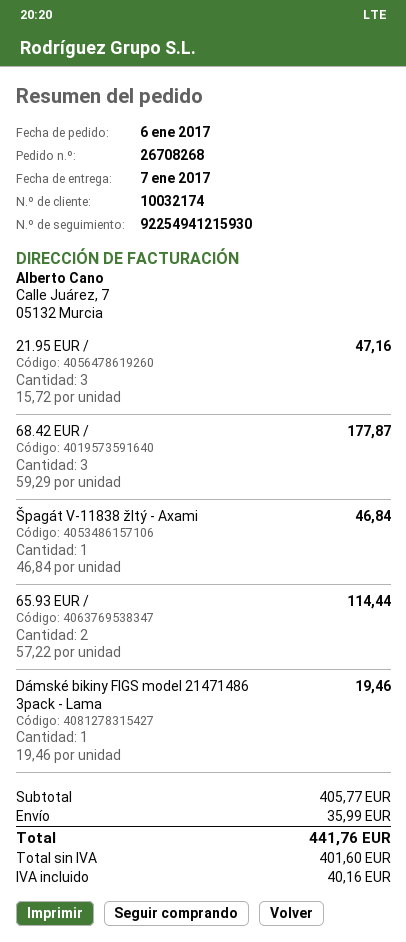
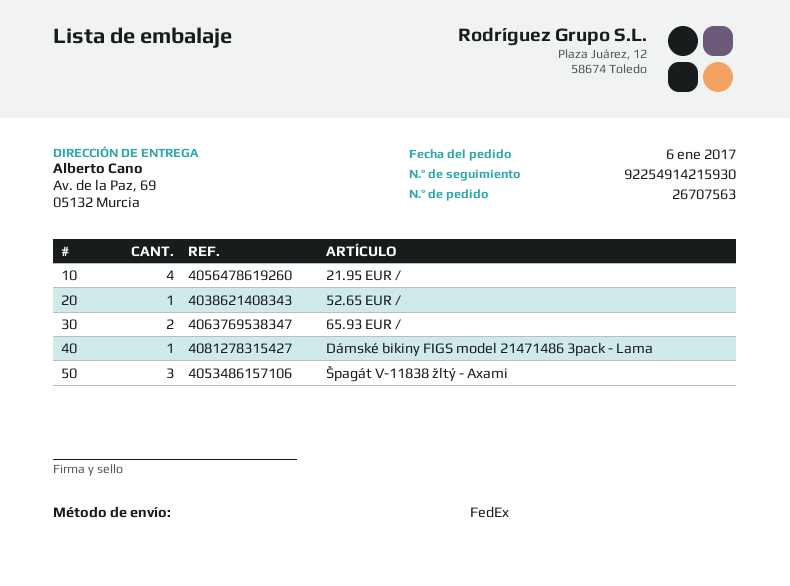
order number: 26708268 -> 26707563
tracking number: 92254941215930 -> 92254914215930
21.95 EUR /: 3 -> 4
68.42 EUR /: 3 -> none
Špagát V-11838 žltý - Axami: 1 -> 3
52.65 EUR /: none -> 1

